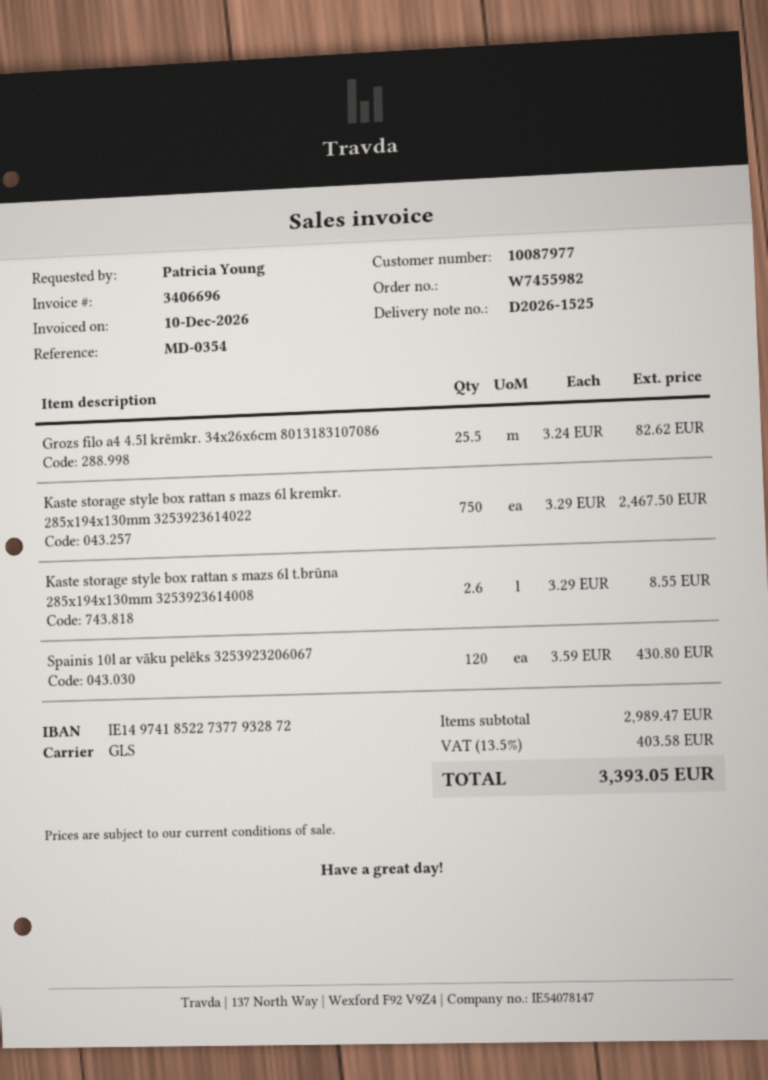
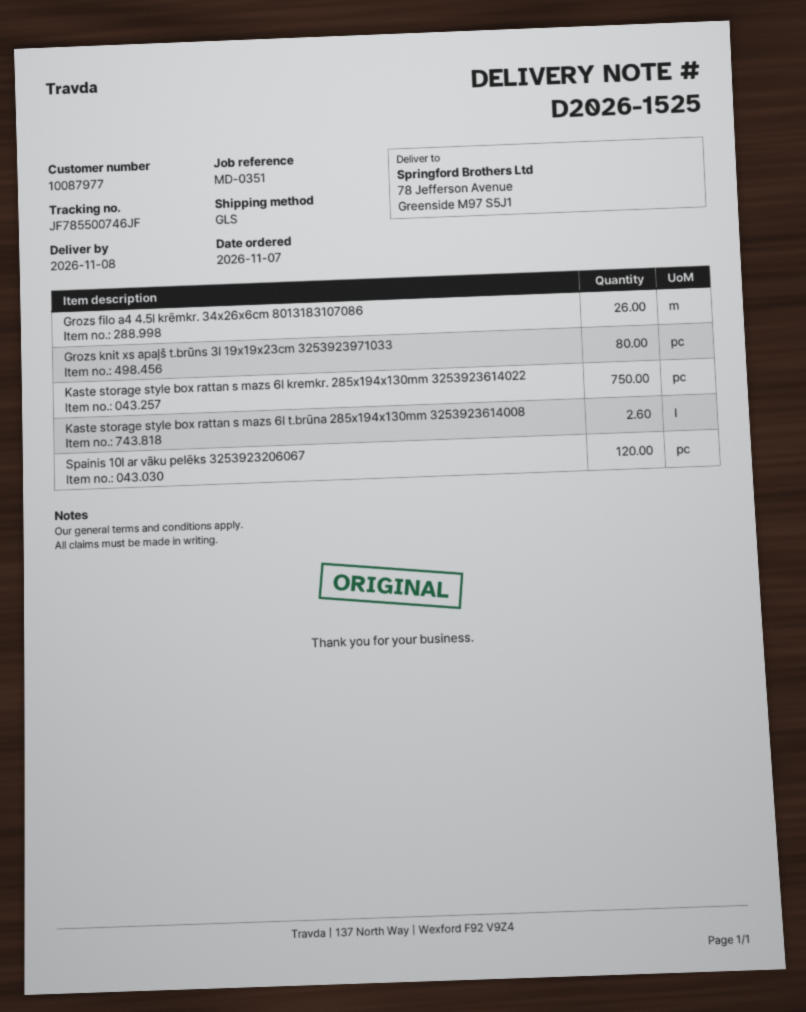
reference: MD-0354 -> MD-0351
Grozs filo a4 4.5l krēmkr. 34x26x6cm 8013183107086: 25.5 -> 26
Grozs knit xs apaļš t.brūns 3l 19x19x23cm 3253923971033: none -> 80

